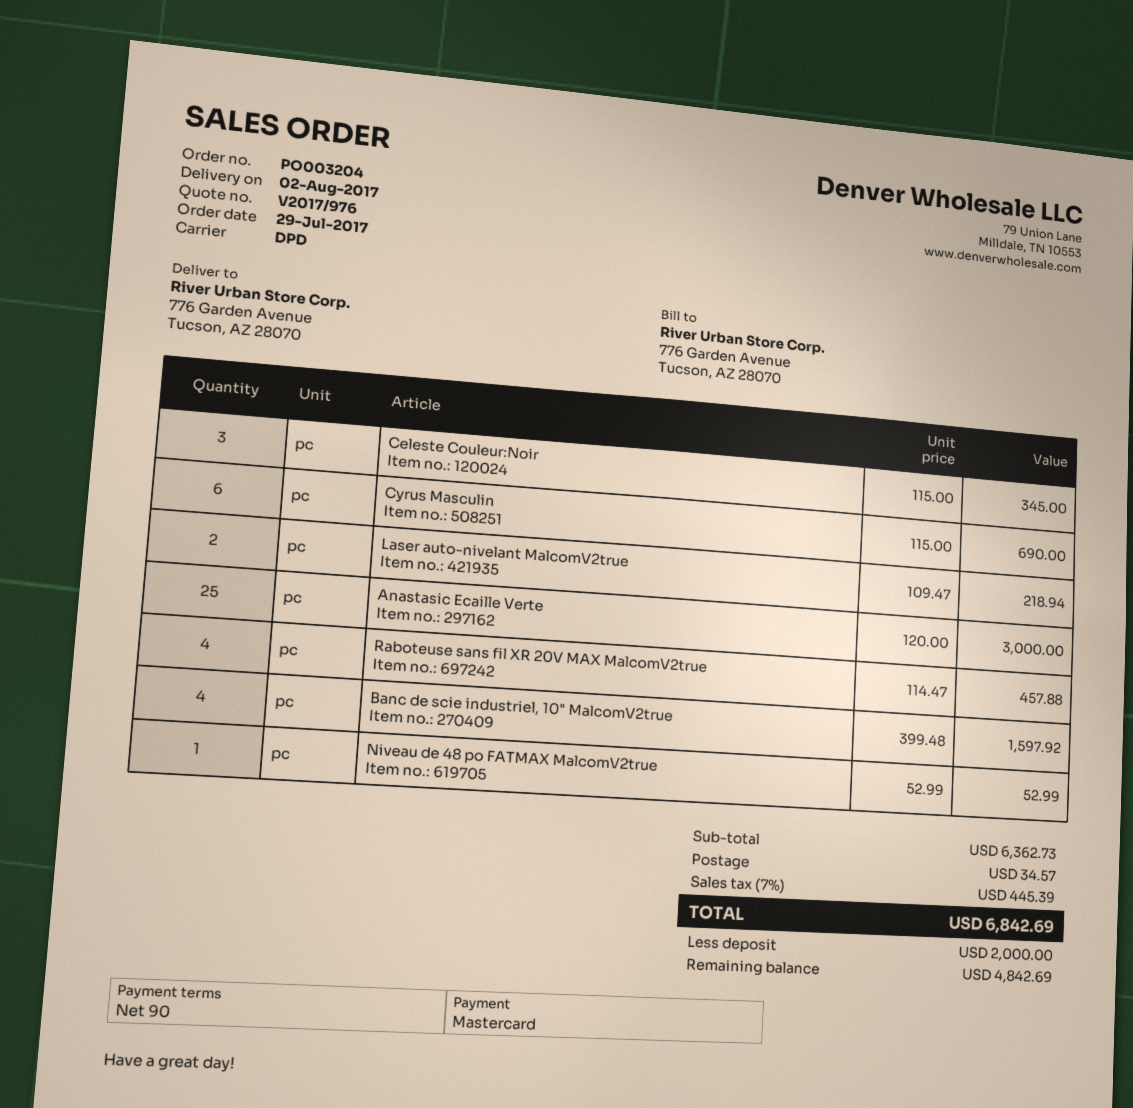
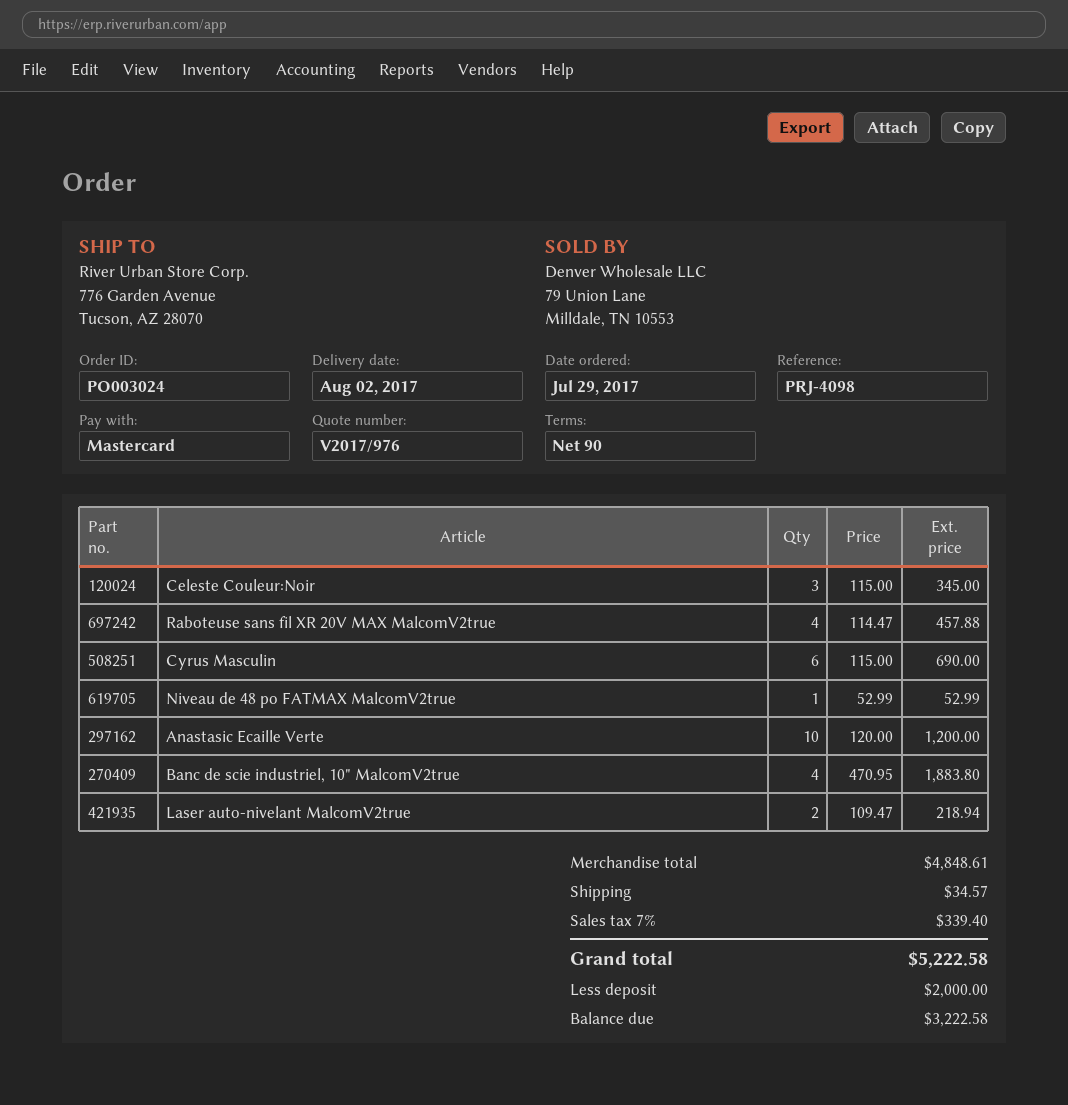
order number: PO003204 -> PO003024
Anastasic Ecaille Verte: 25 x 120.00 = 3000.00 -> 10 x 120.00 = 1200.00
Banc de scie industriel, 10" MalcomV2true: 4 x 399.48 = 1597.92 -> 4 x 470.95 = 1883.80
subtotal: 6362.73 -> 4848.61
tax: 7% = 445.39 -> 7% = 339.40
total: 6842.69 -> 5222.58
balance: 4842.69 -> 3222.58

